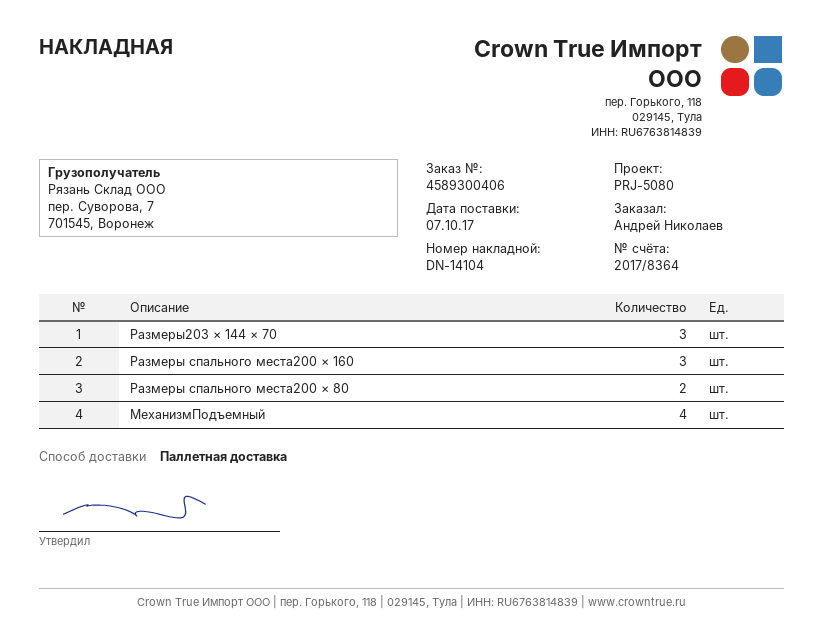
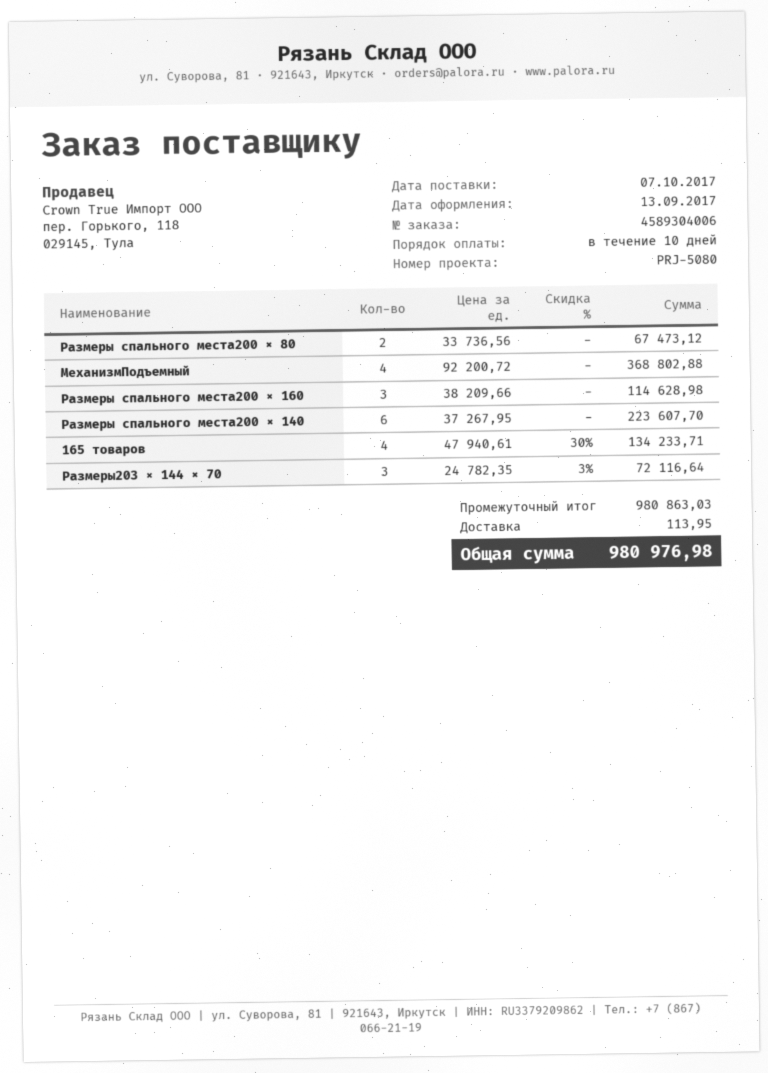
order number: 4589300406 -> 4589304006
Размеры спального места200 × 140: none -> 6
165 товаров: none -> 4

